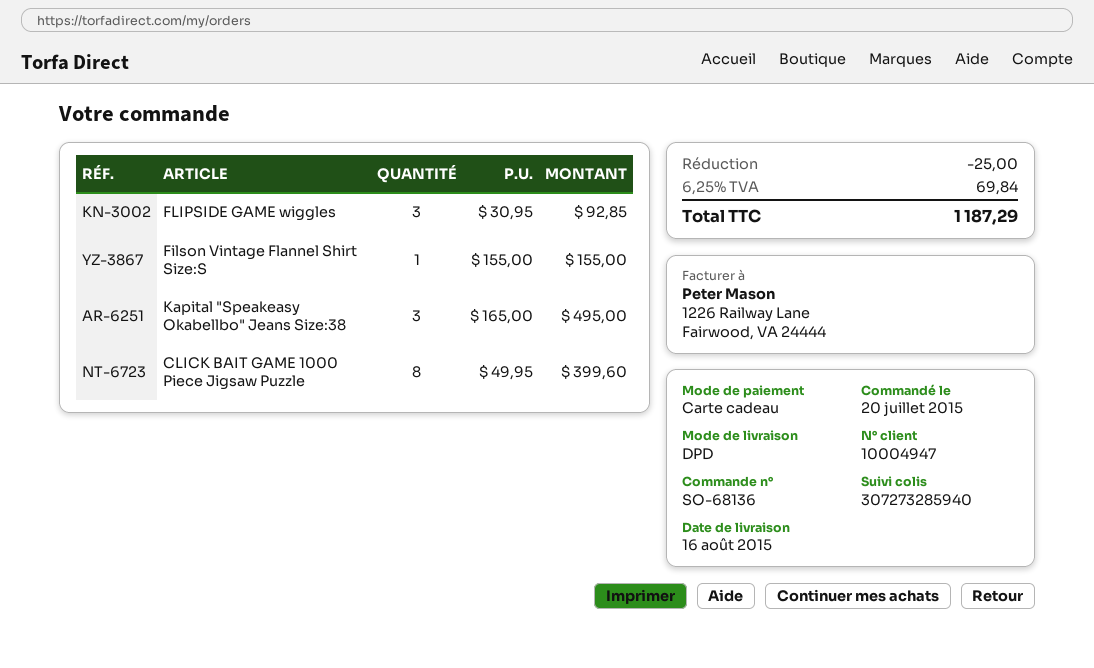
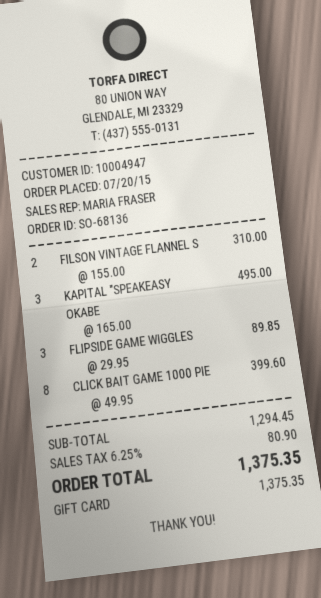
FLIPSIDE GAME wiggles: 3 x 30.95 = 92.85 -> 3 x 29.95 = 89.85
Filson Vintage Flannel Shirt Size:S: 1 x 155.00 = 155.00 -> 2 x 155.00 = 310.00
discount: 25.00 -> none
tax: 6.25% = 69.84 -> 6.25% = 80.90
total: 1187.29 -> 1375.35

